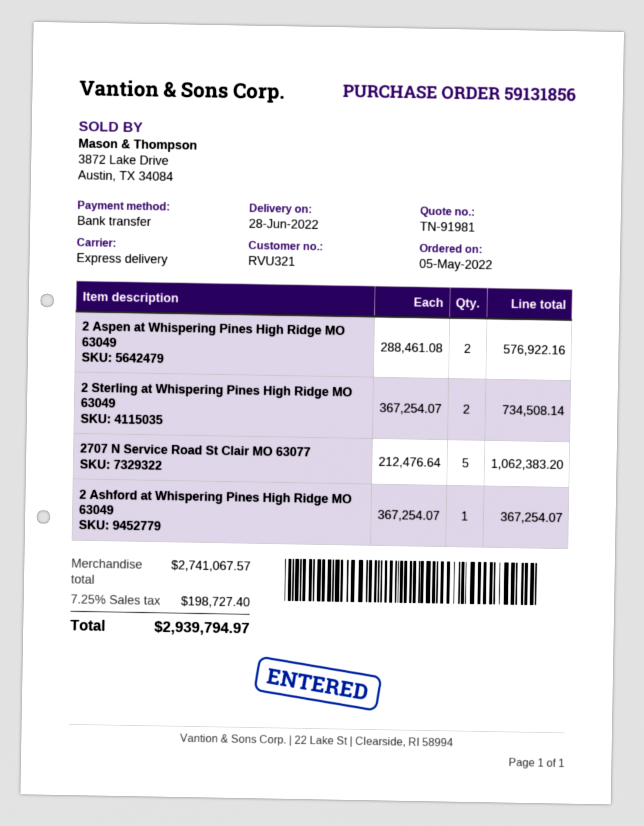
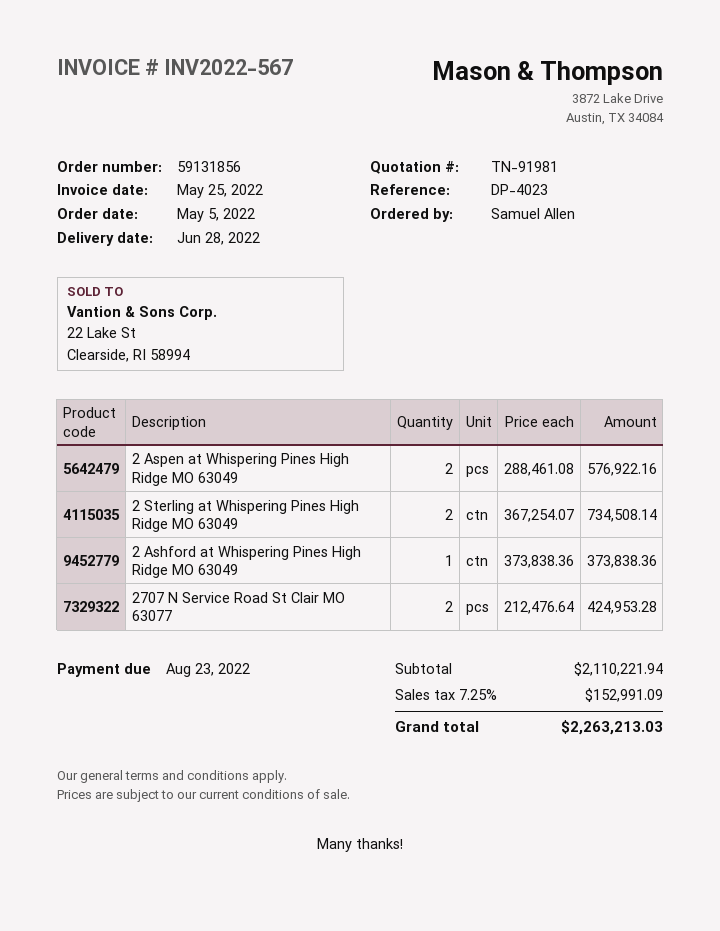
2707 N Service Road St Clair MO 63077: 5 x 212476.64 = 1062383.20 -> 2 x 212476.64 = 424953.28
2 Ashford at Whispering Pines High Ridge MO 63049: 1 x 367254.07 = 367254.07 -> 1 x 373838.36 = 373838.36
subtotal: 2741067.57 -> 2110221.94
tax: 7.25% = 198727.40 -> 7.25% = 152991.09
total: 2939794.97 -> 2263213.03

